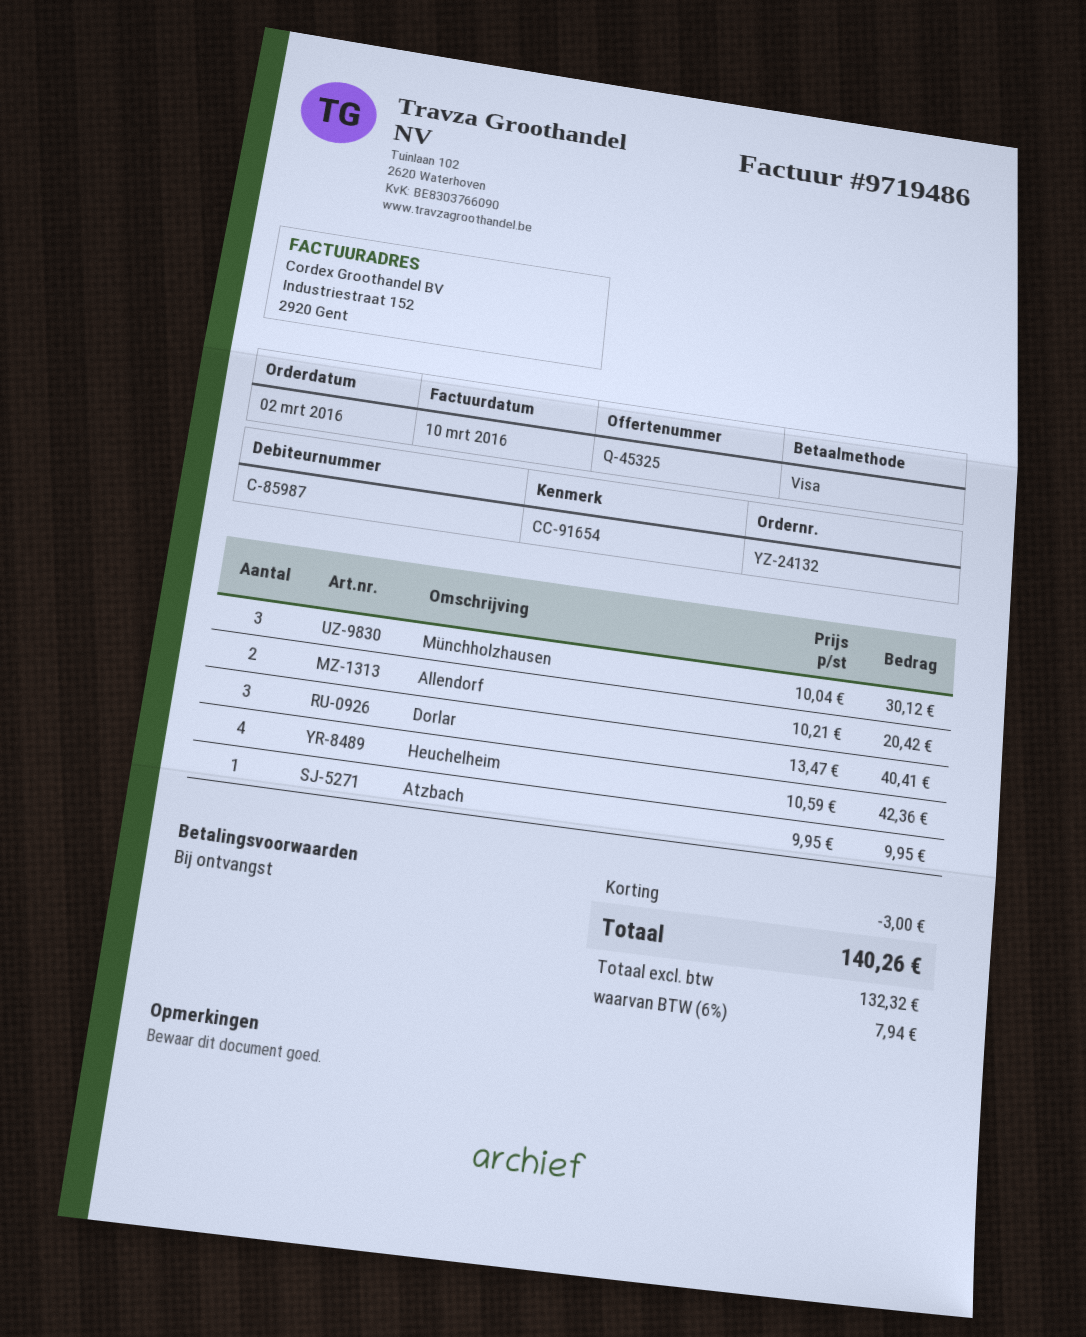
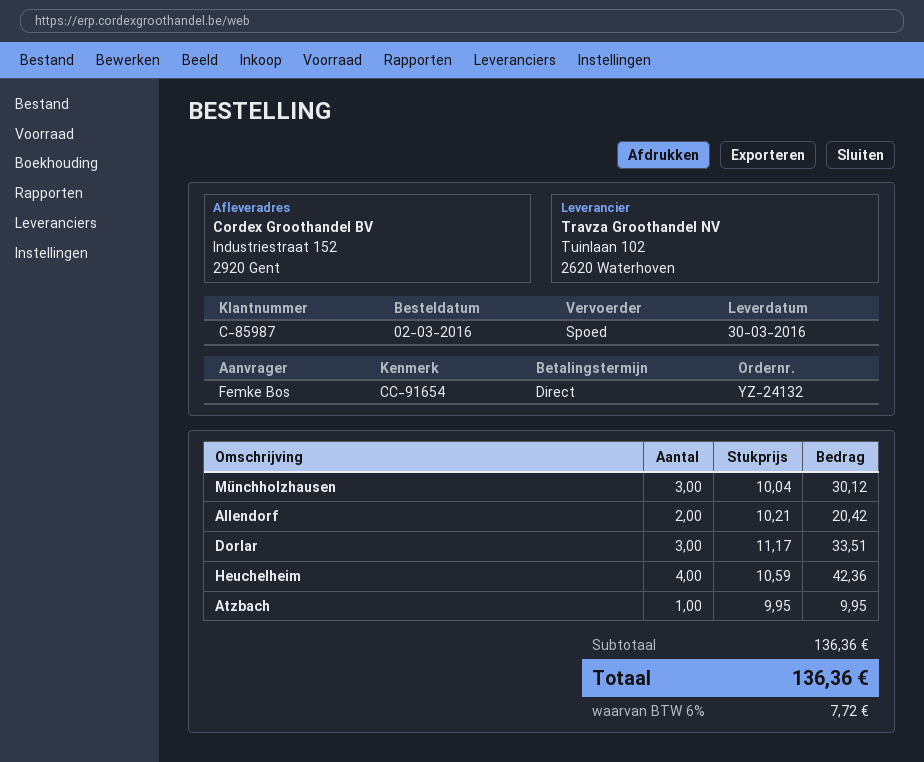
Dorlar: 3 x 13.47 = 40.41 -> 3 x 11.17 = 33.51
discount: 3.00 -> none
tax: 6% = 7.94 -> 6% = 7.72
total: 140.26 -> 136.36

